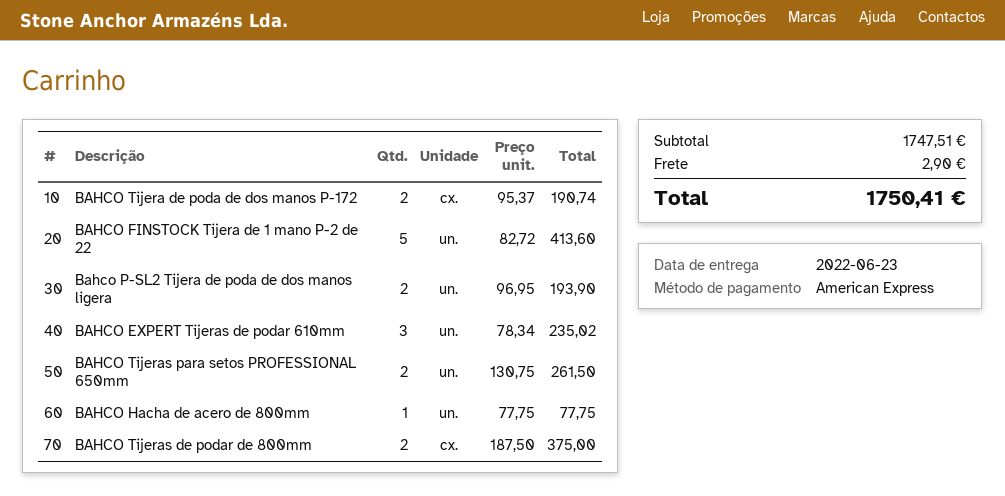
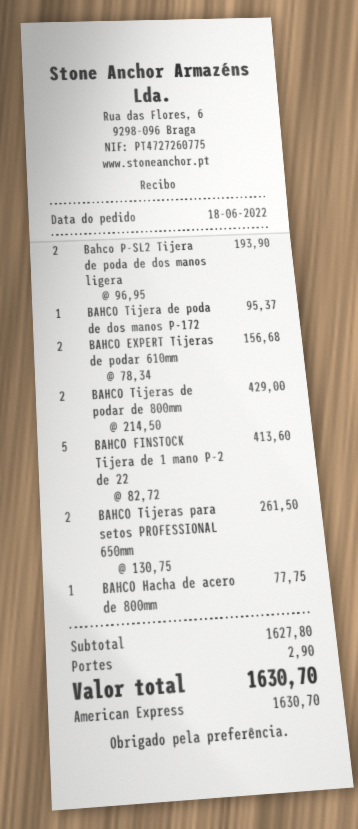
BAHCO Tijera de poda de dos manos P-172: 2 x 95.37 = 190.74 -> 1 x 95.37 = 95.37
BAHCO EXPERT Tijeras de podar 610mm: 3 x 78.34 = 235.02 -> 2 x 78.34 = 156.68
BAHCO Tijeras de podar de 800mm: 2 x 187.50 = 375.00 -> 2 x 214.50 = 429.00
subtotal: 1747.51 -> 1627.80
total: 1750.41 -> 1630.70

